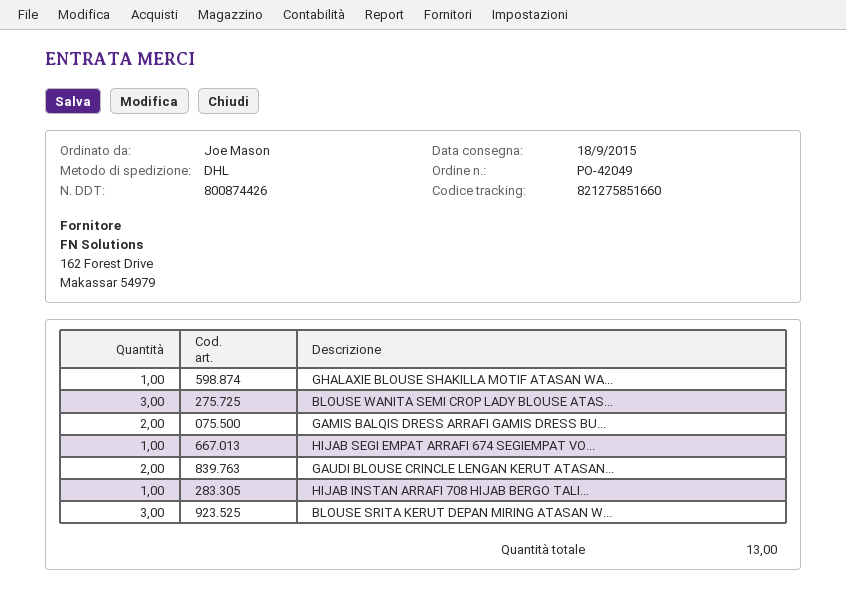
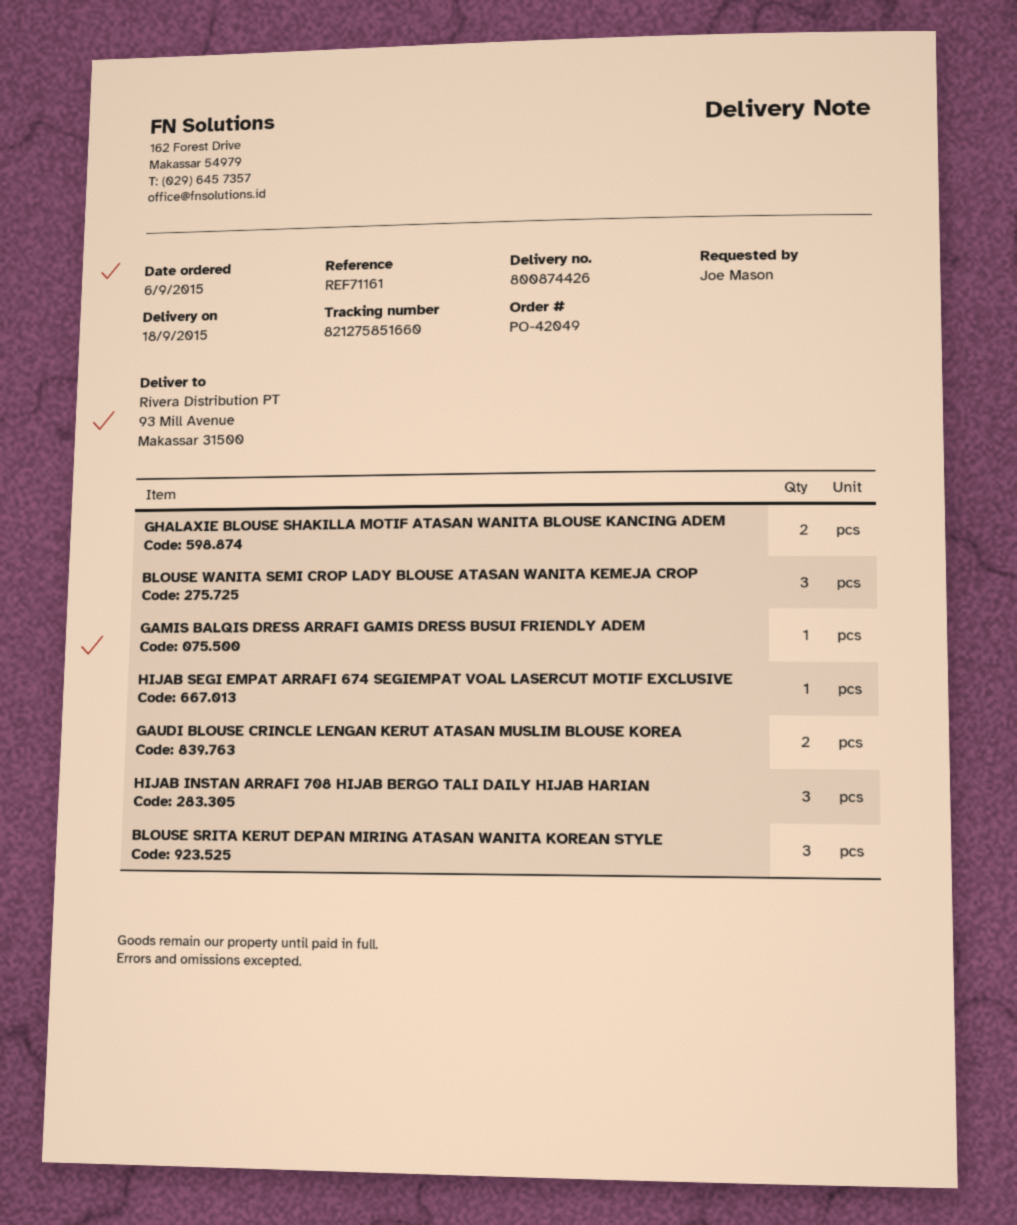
GHALAXIE BLOUSE SHAKILLA MOTIF ATASAN WA...: 1 -> 2
GAMIS BALQIS DRESS ARRAFI GAMIS DRESS BU...: 2 -> 1
HIJAB INSTAN ARRAFI 708 HIJAB BERGO TALI...: 1 -> 3

